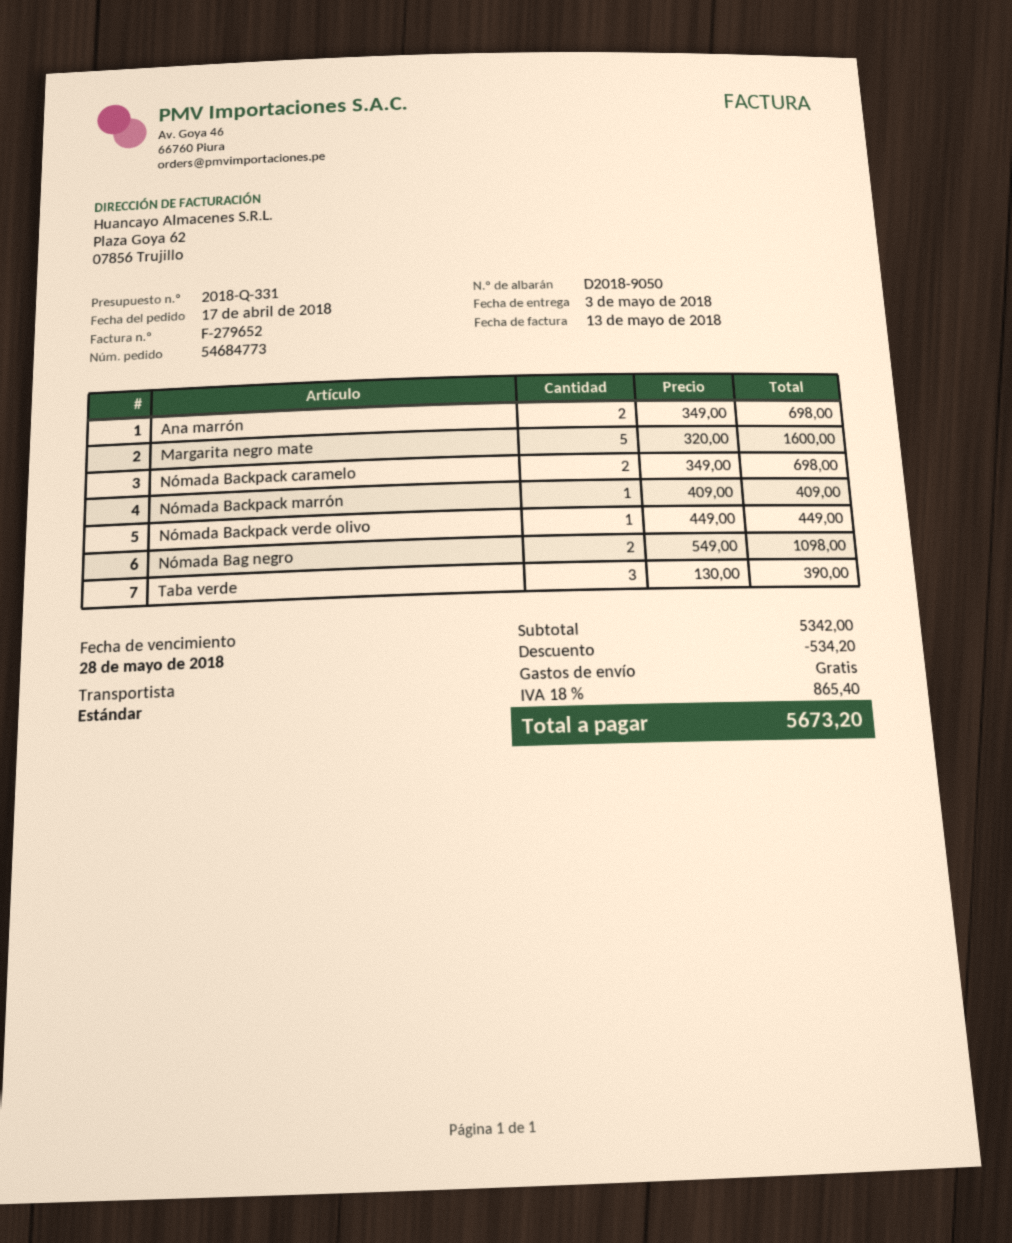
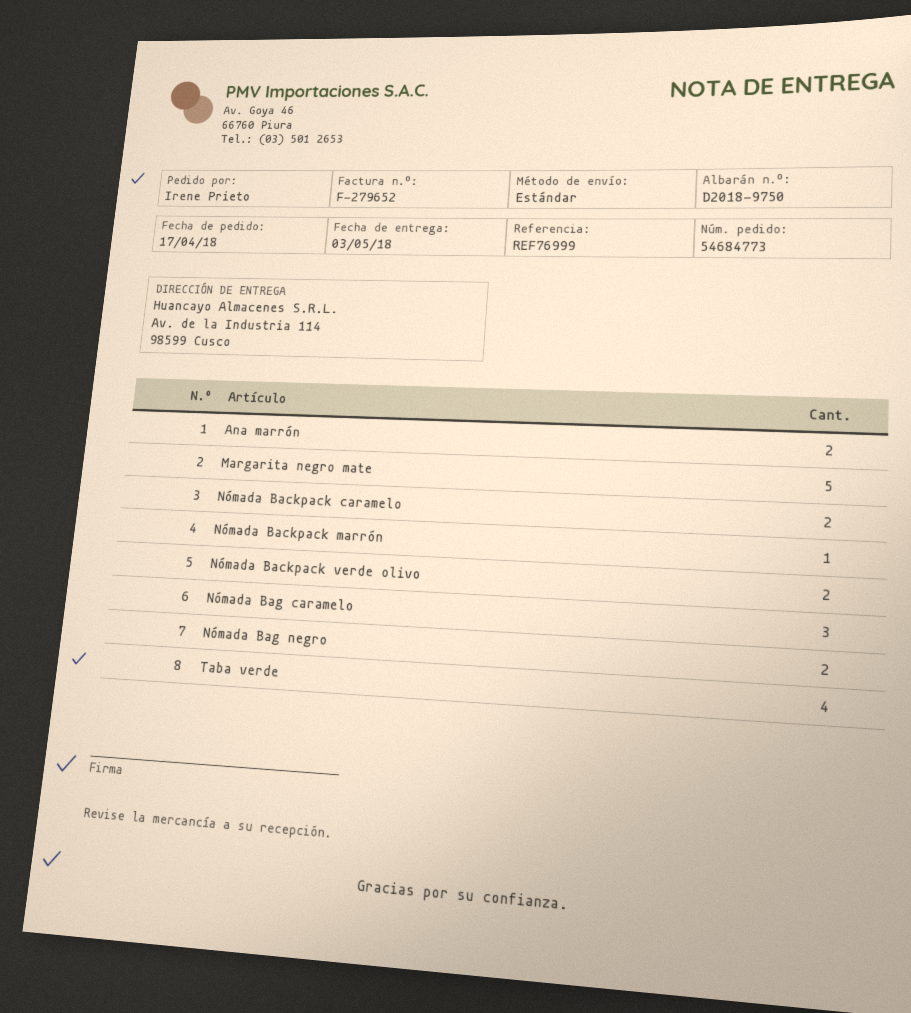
delivery note number: D2018-9050 -> D2018-9750
Nómada Backpack verde olivo: 1 -> 2
Taba verde: 3 -> 4
Nómada Bag caramelo: none -> 3

